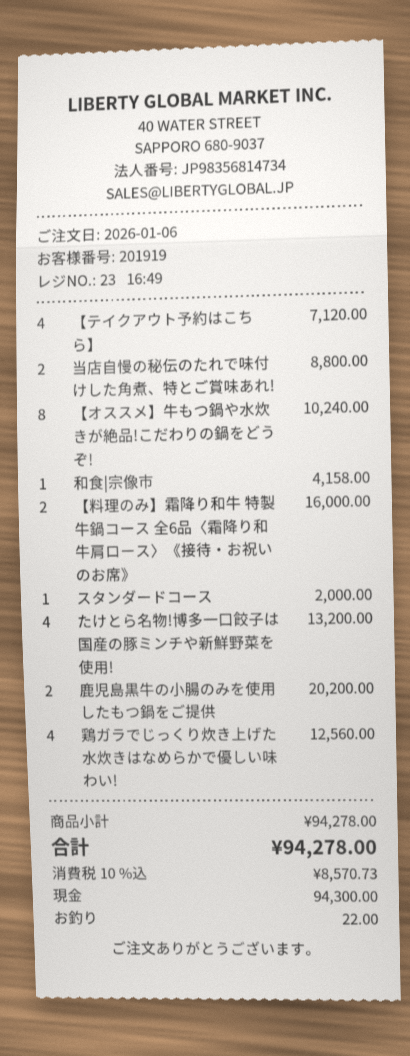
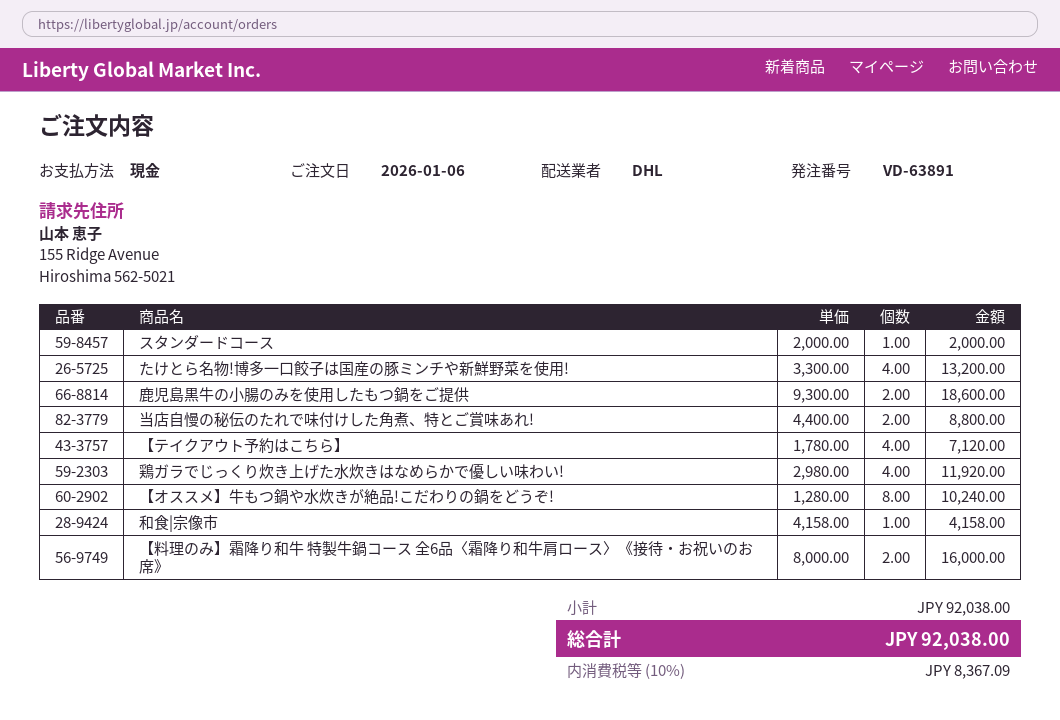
鹿児島黒牛の小腸のみを使用したもつ鍋をご提供: 2 for 20200.00 -> 2 for 18600.00
鶏ガラでじっくり炊き上げた水炊きはなめらかで優しい味わい!: 4 for 12560.00 -> 4 for 11920.00
subtotal: 94278.00 -> 92038.00
tax: 10% = 8570.73 -> 10% = 8367.09
total: 94278.00 -> 92038.00

